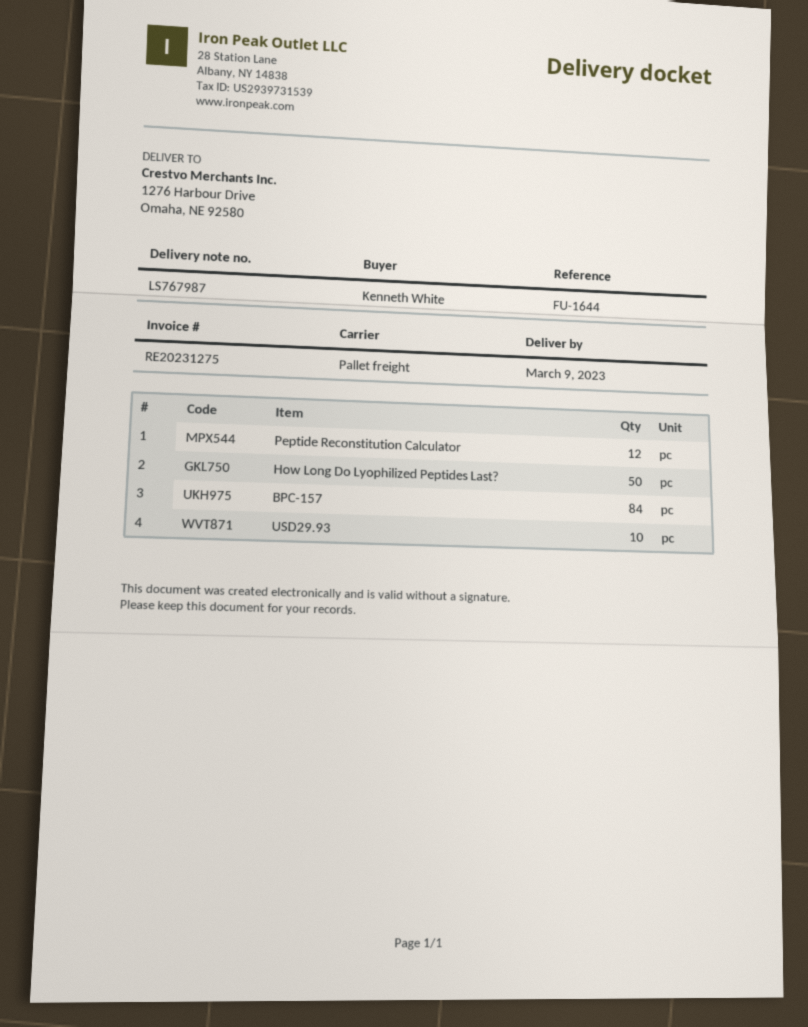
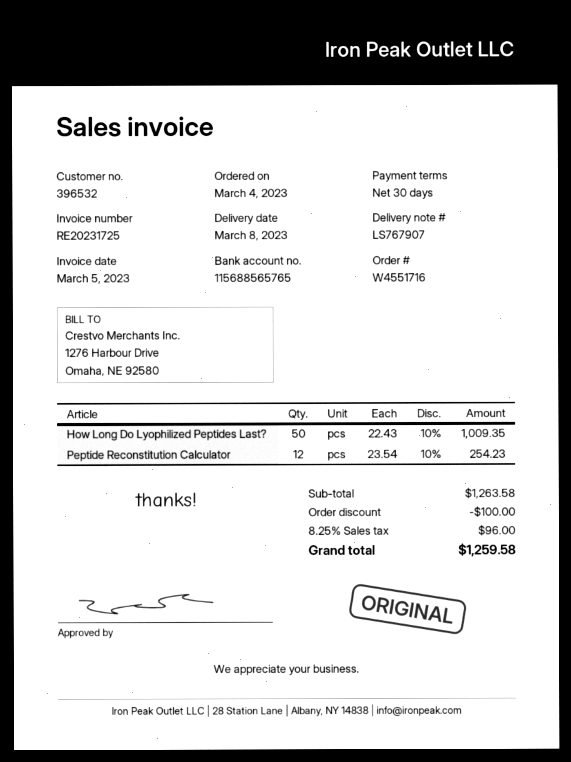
delivery note number: LS767987 -> LS767907
delivery date: 2023-03-09 -> 2023-03-08
invoice number: RE20231275 -> RE20231725
BPC-157: 84 -> none
USD29.93: 10 -> none

